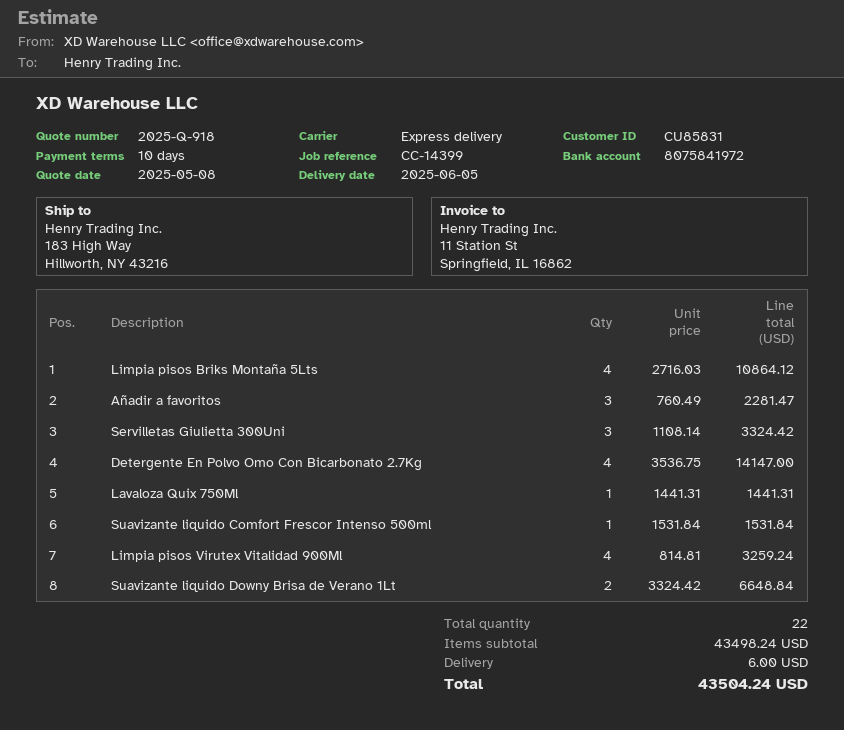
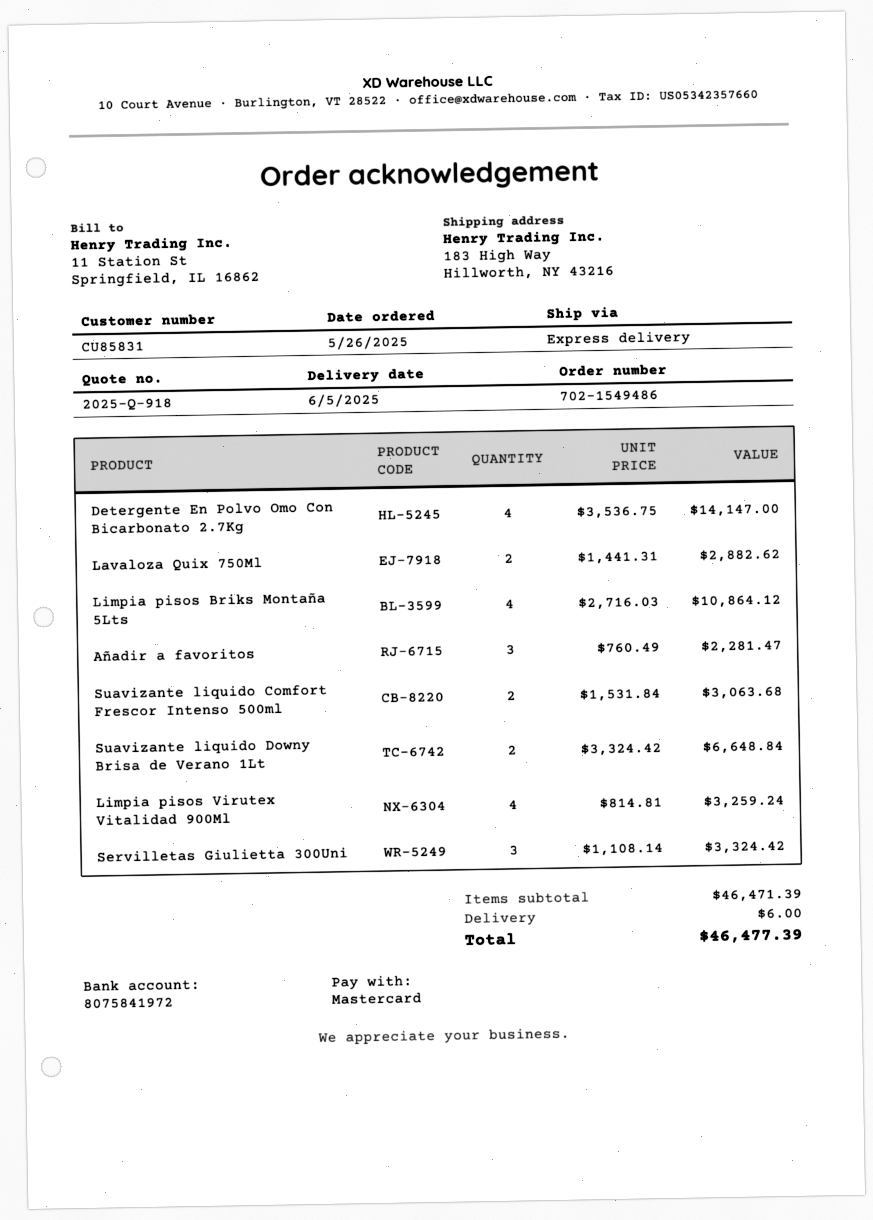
Lavaloza Quix 750Ml: 1 x 1441.31 = 1441.31 -> 2 x 1441.31 = 2882.62
Suavizante liquido Comfort Frescor Intenso 500ml: 1 x 1531.84 = 1531.84 -> 2 x 1531.84 = 3063.68
subtotal: 43498.24 -> 46471.39
total: 43504.24 -> 46477.39

